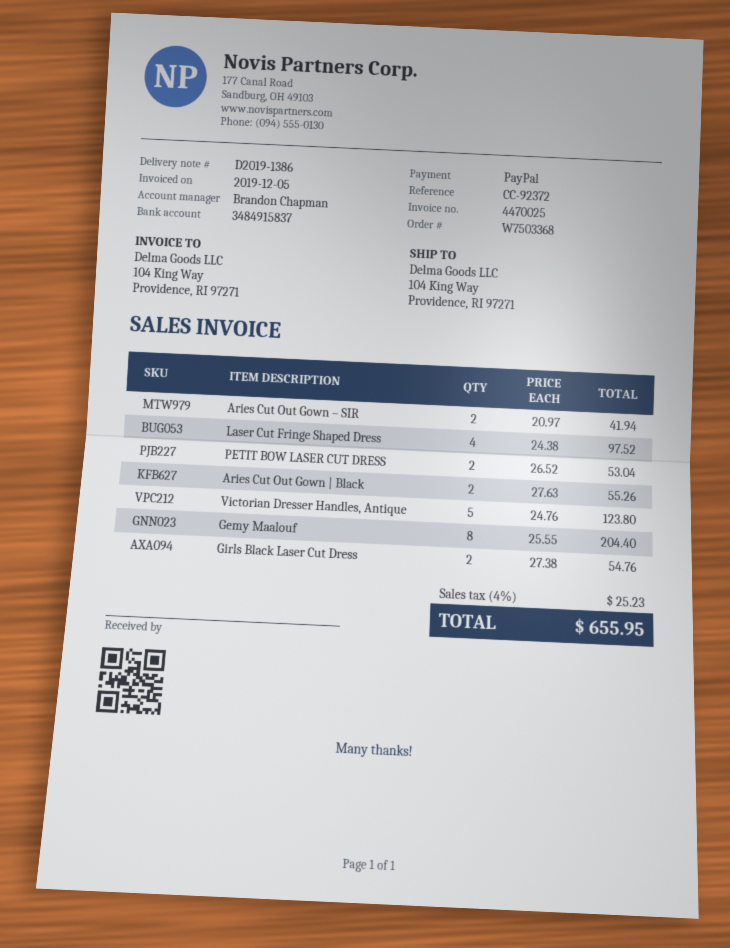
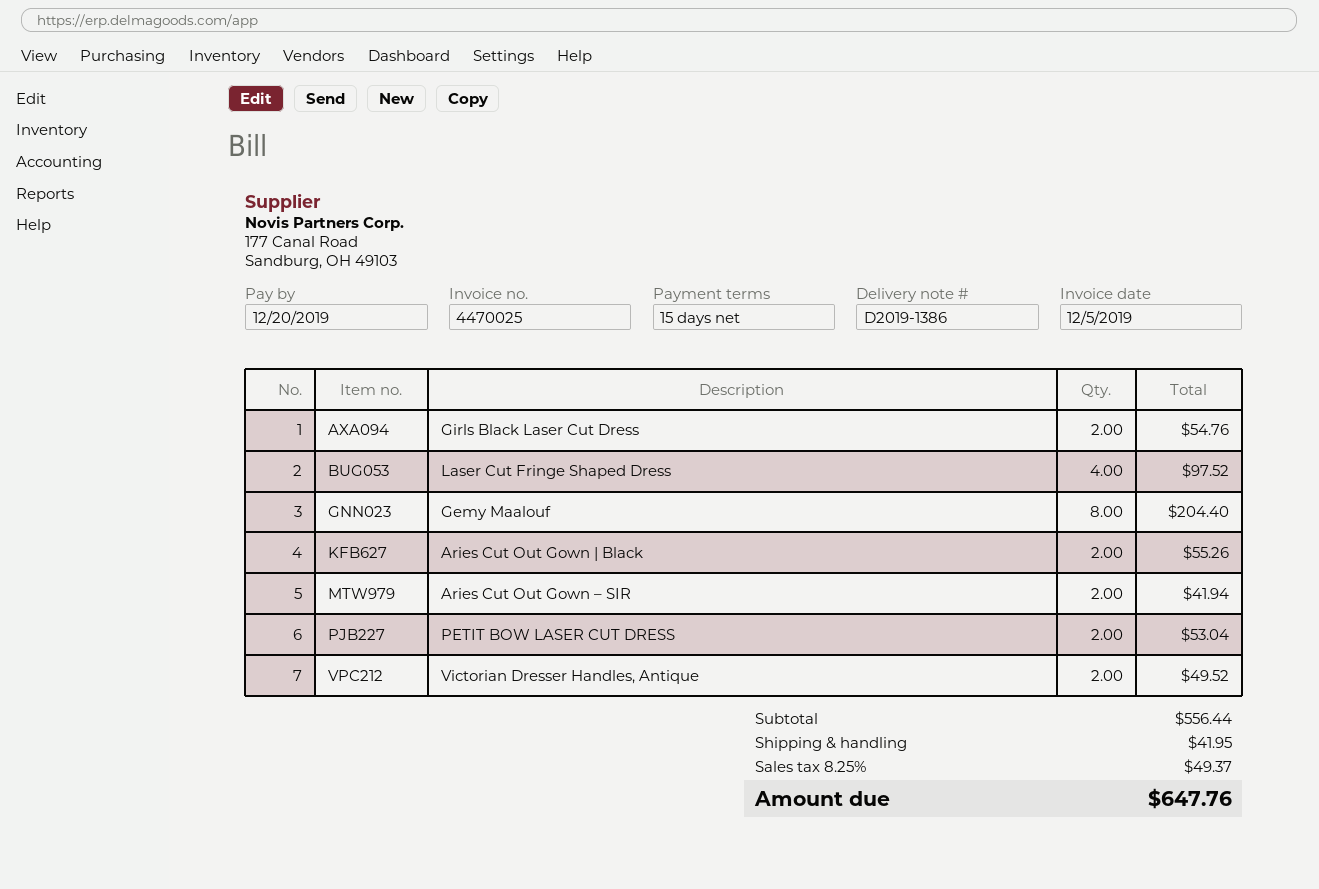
Victorian Dresser Handles, Antique: 5 for 123.80 -> 2 for 49.52
shipping: none -> 41.95
tax: 4% = 25.23 -> 8.25% = 49.37
total: 655.95 -> 647.76

